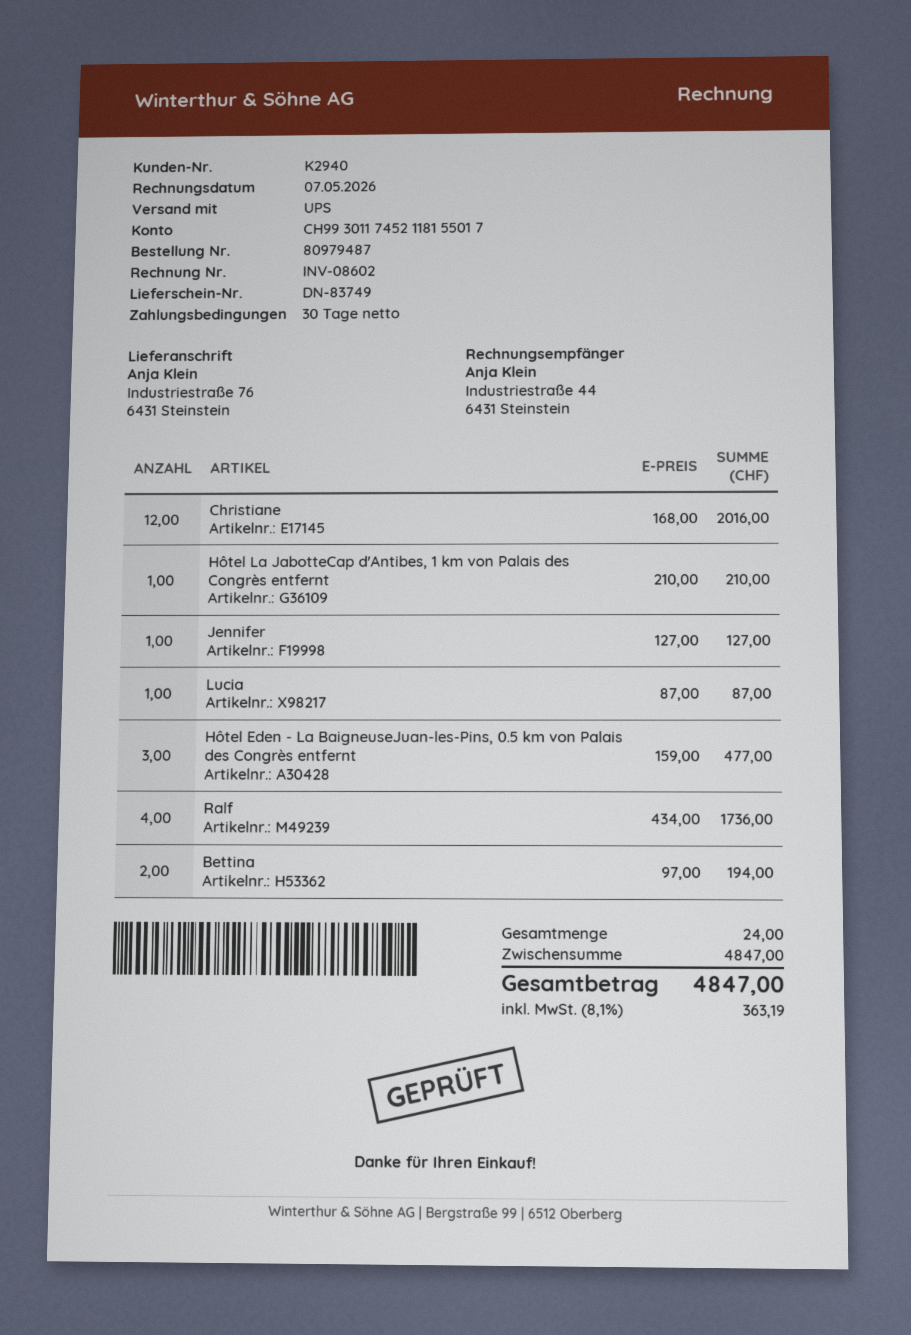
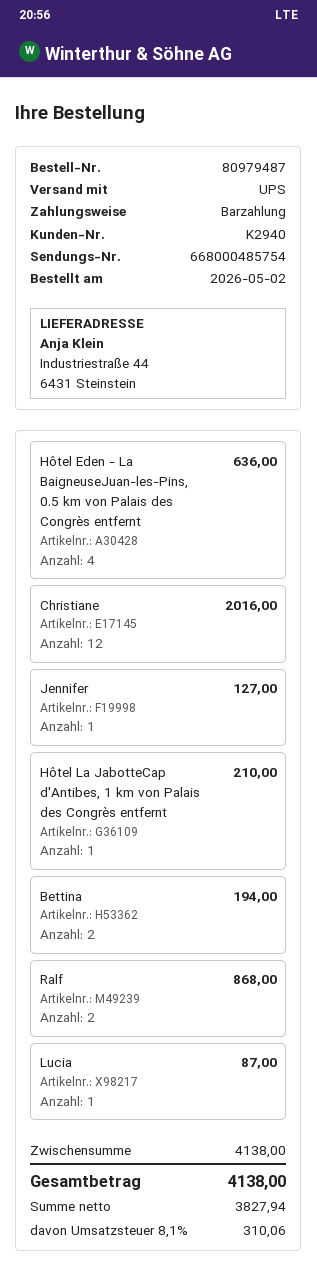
ship to: Industriestraße 76, 6431 Steinstein -> Industriestraße 44, 6431 Steinstein
Hôtel Eden - La BaigneuseJuan-les-Pins, 0.5 km von Palais des Congrès entfernt: 3 for 477.00 -> 4 for 636.00
Ralf: 4 for 1736.00 -> 2 for 868.00
subtotal: 4847.00 -> 4138.00
tax: 8.1% = 363.19 -> 8.1% = 310.06
total: 4847.00 -> 4138.00

